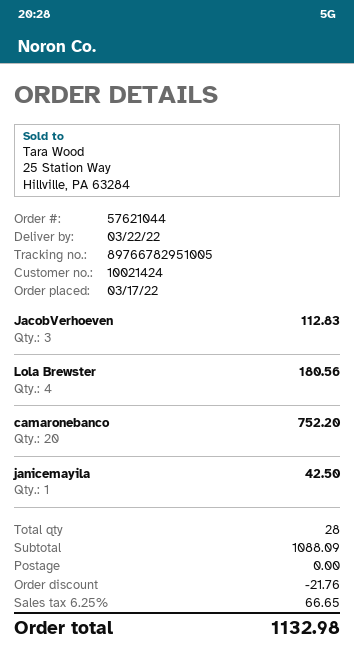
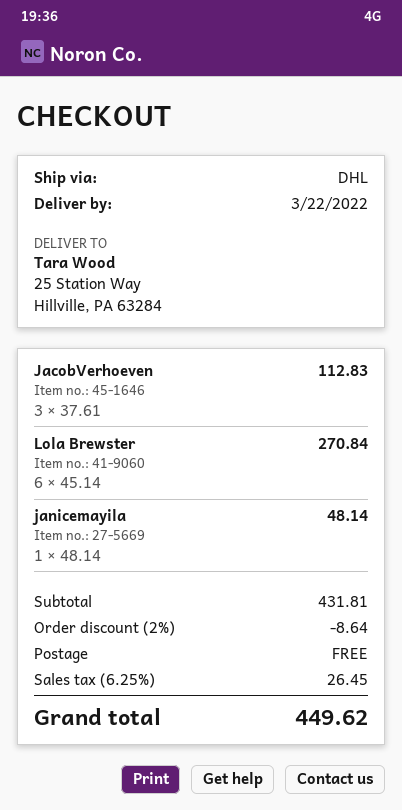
Lola Brewster: 4 for 180.56 -> 6 for 270.84
camaronebanco: 20 for 752.20 -> none
janicemayila: 1 for 42.50 -> 1 for 48.14
subtotal: 1088.09 -> 431.81
discount: 21.76 -> 8.64
tax: 6.25% = 66.65 -> 6.25% = 26.45
total: 1132.98 -> 449.62

